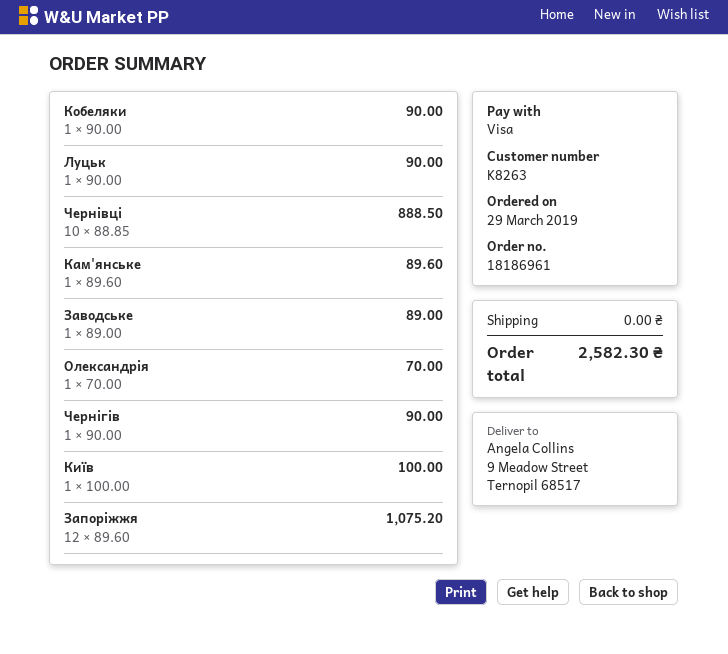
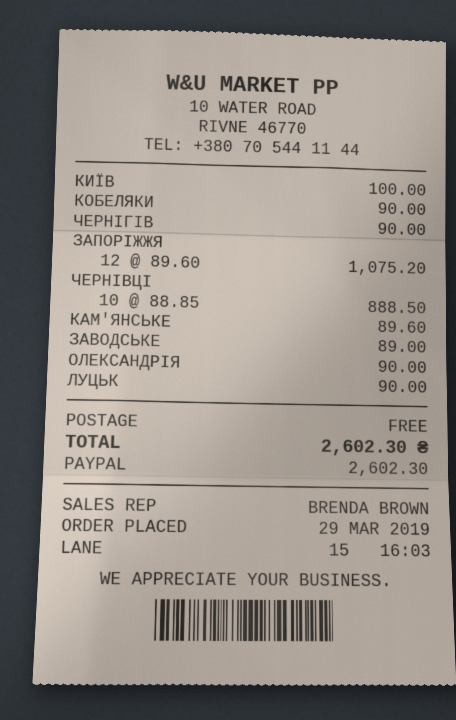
payment method: Visa -> PayPal
Олександрія: 1 x 70.00 = 70.00 -> 1 x 90.00 = 90.00
total: 2582.30 -> 2602.30

